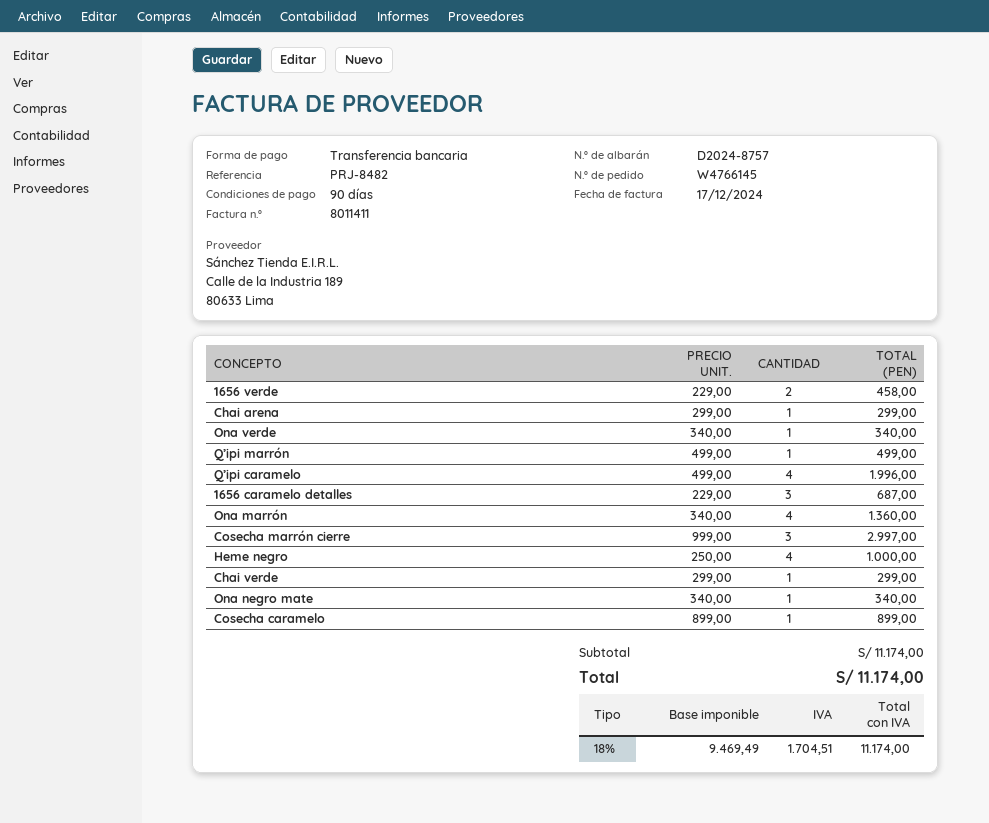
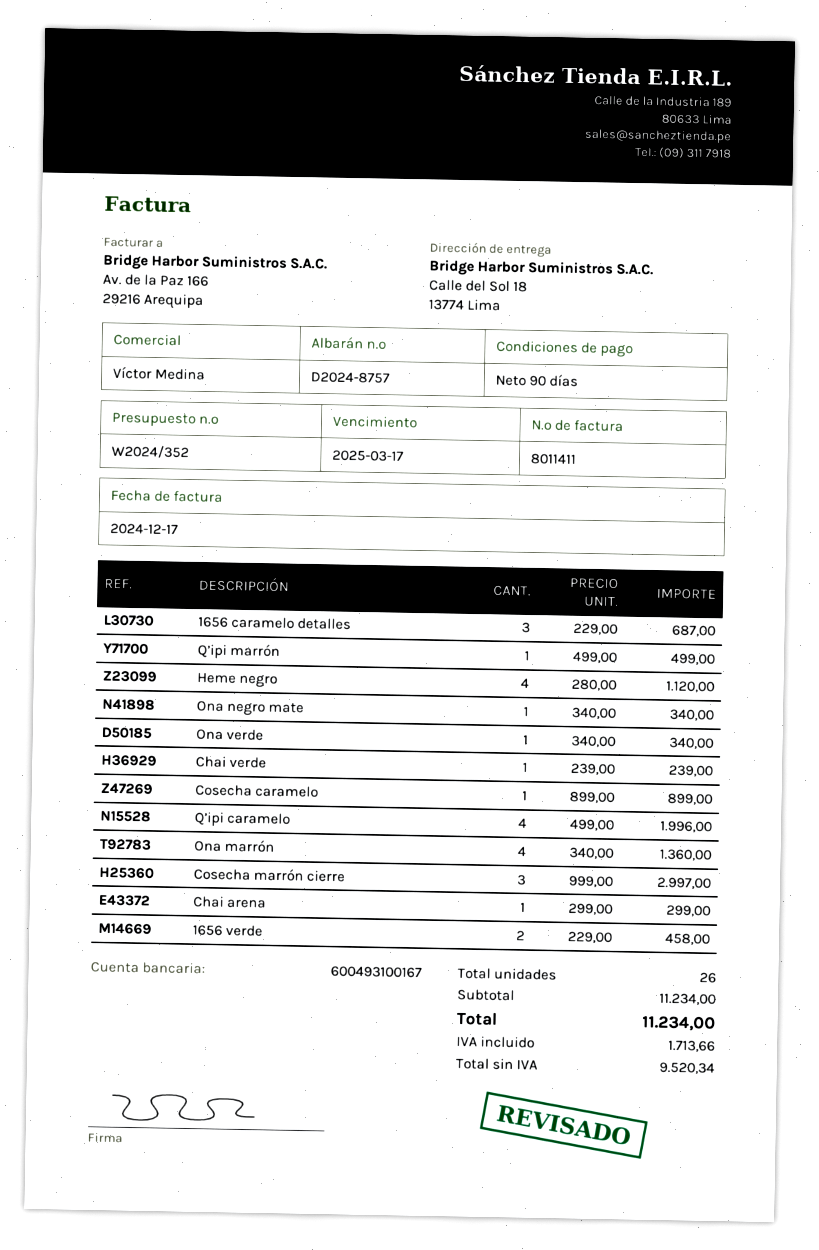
Heme negro: 4 x 250.00 = 1000.00 -> 4 x 280.00 = 1120.00
Chai verde: 1 x 299.00 = 299.00 -> 1 x 239.00 = 239.00
subtotal: 11174.00 -> 11234.00
net: 9469.49 -> 9520.34
tax: 1704.51 -> 1713.66
total: 11174.00 -> 11234.00

